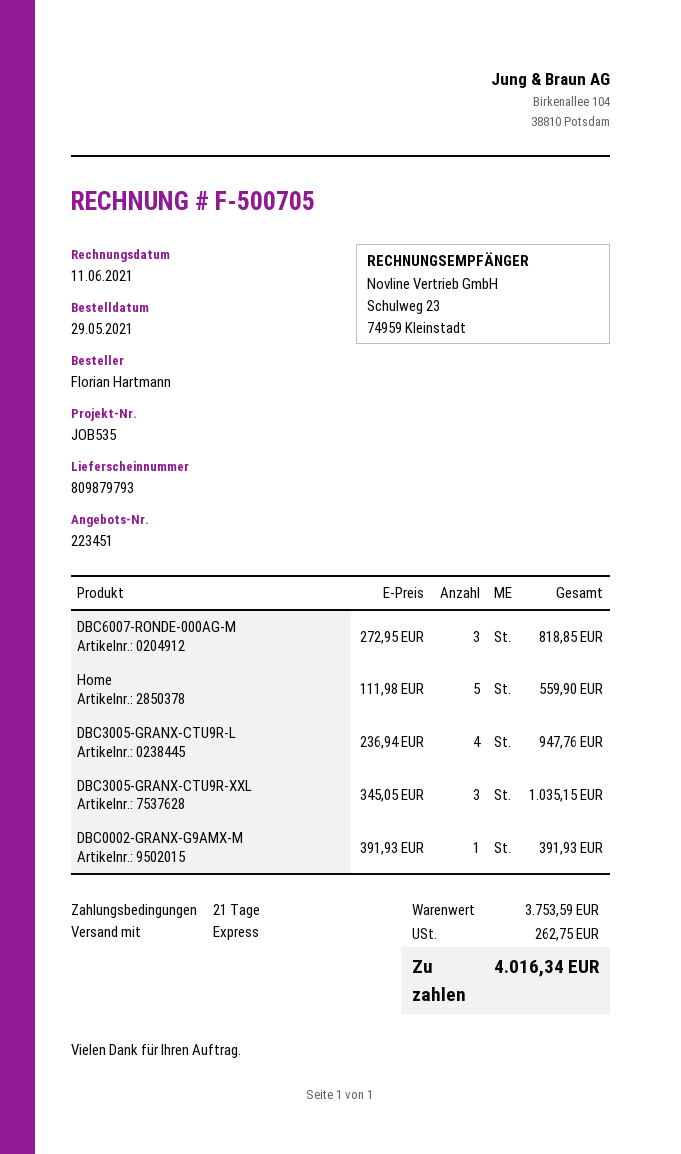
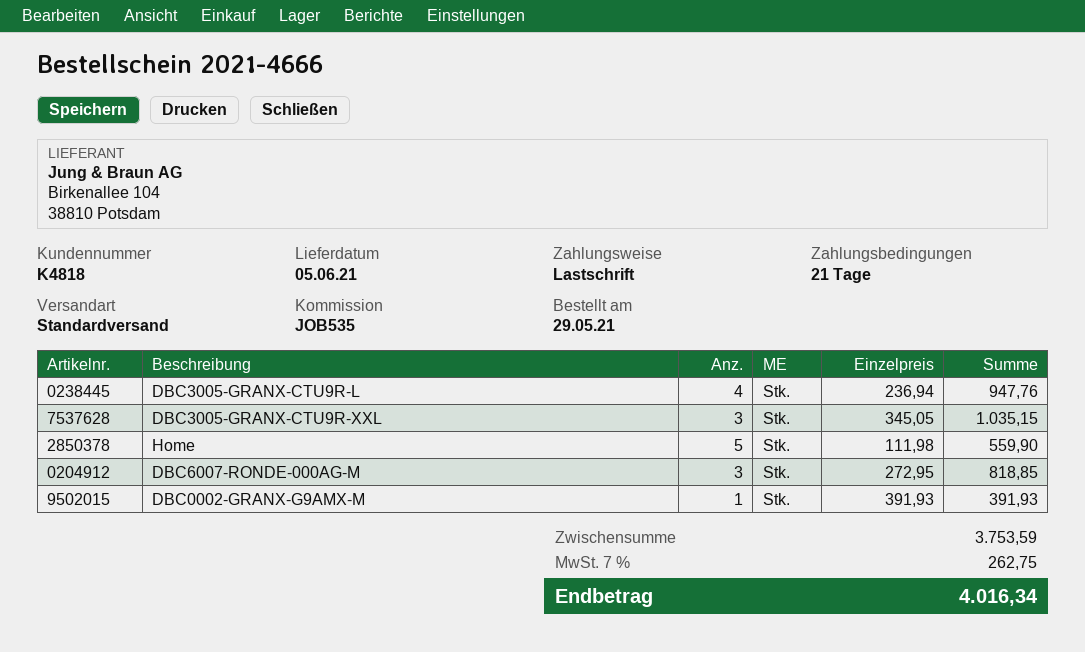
shipping method: express -> standard

